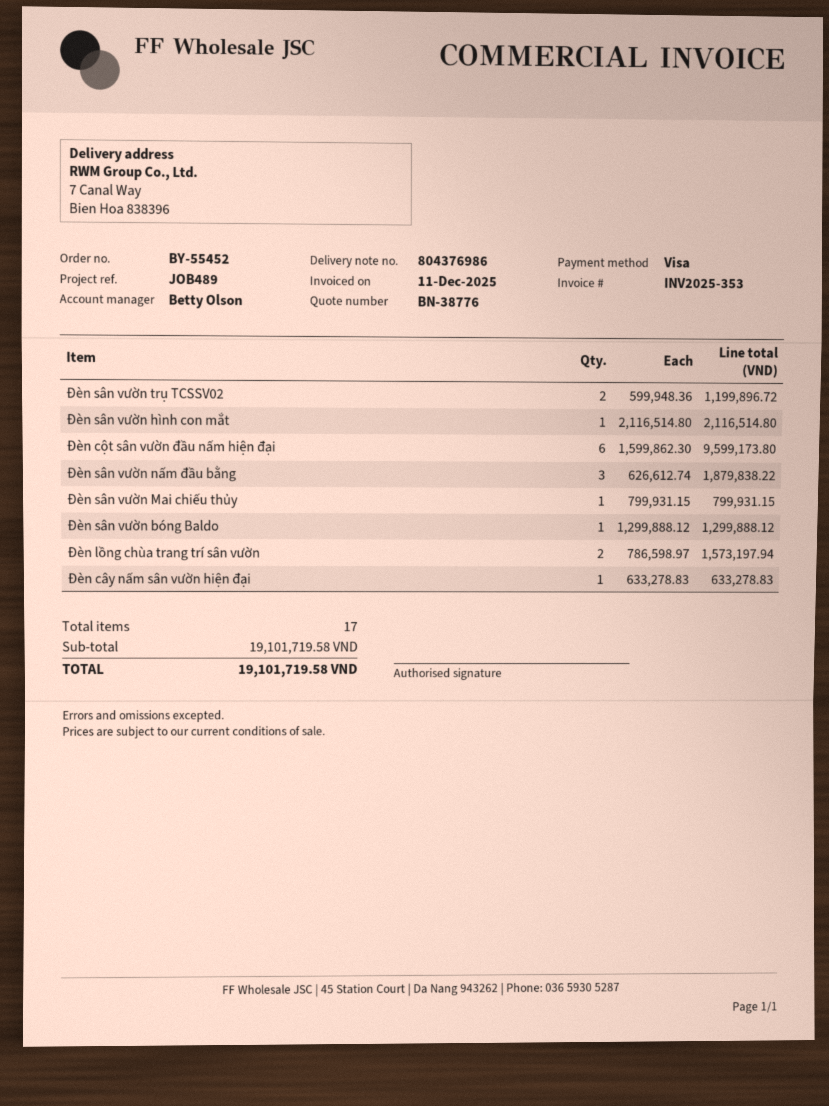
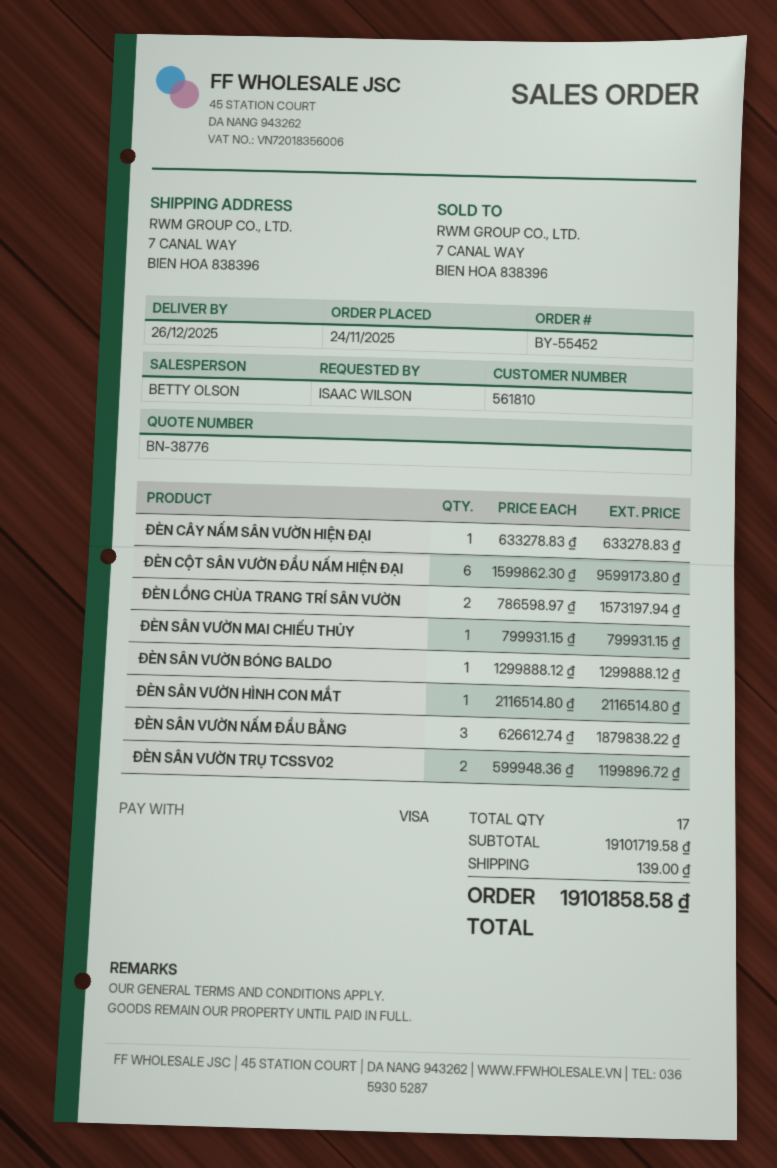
shipping: none -> 139.00
total: 19101719.58 -> 19101858.58

